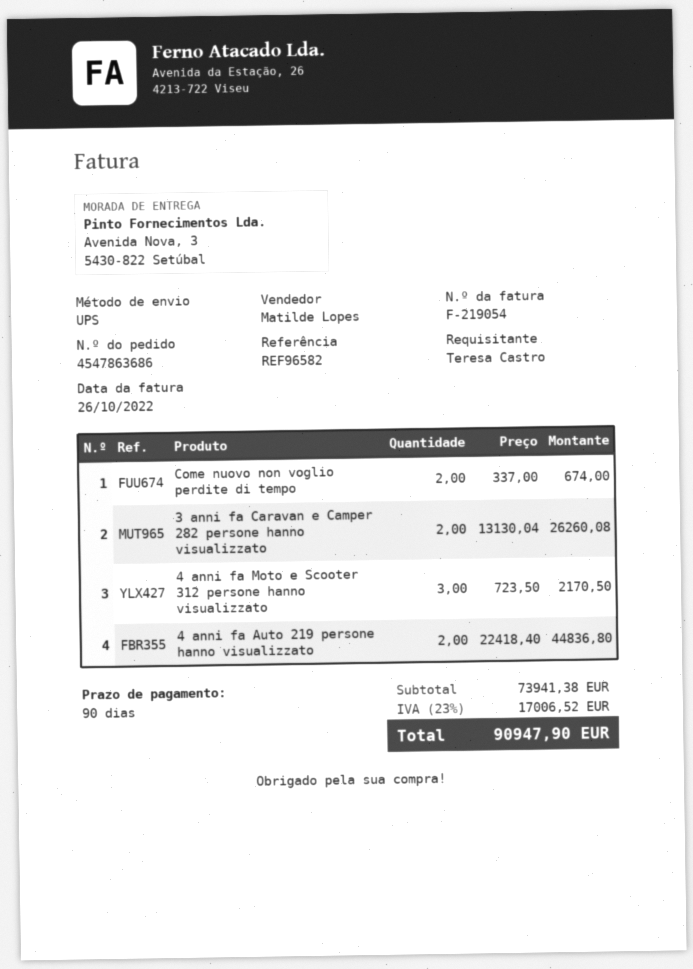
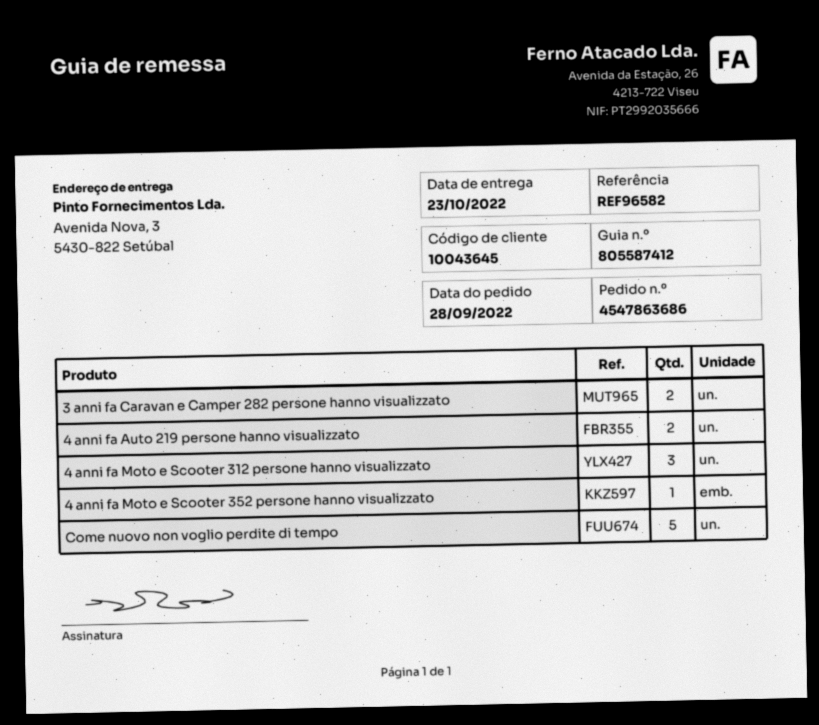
Come nuovo non voglio perdite di tempo: 2 -> 5
4 anni fa Moto e Scooter 352 persone hanno visualizzato: none -> 1

